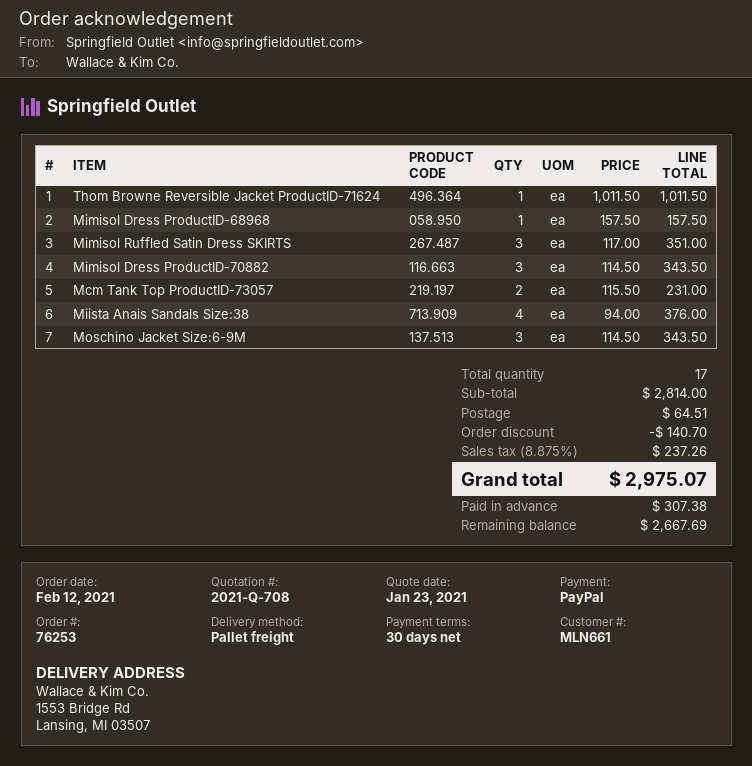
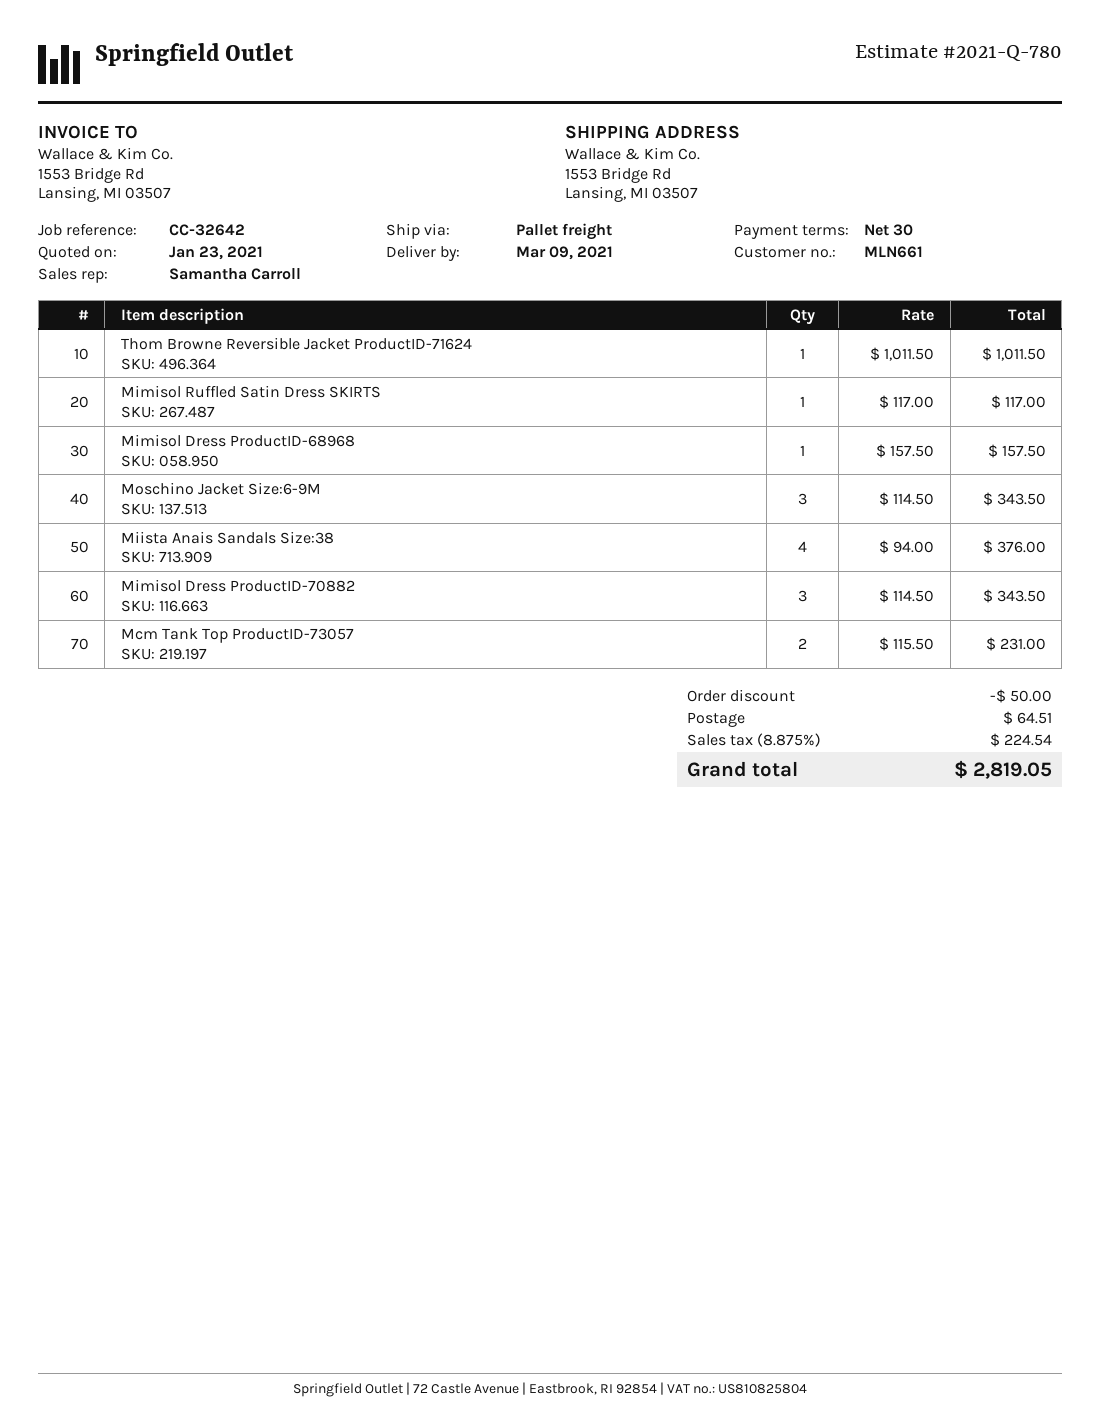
quote number: 2021-Q-708 -> 2021-Q-780
Mimisol Ruffled Satin Dress SKIRTS: 3 x 117.00 = 351.00 -> 1 x 117.00 = 117.00
discount: 140.70 -> 50.00
tax: 8.875% = 237.26 -> 8.875% = 224.54
total: 2975.07 -> 2819.05

